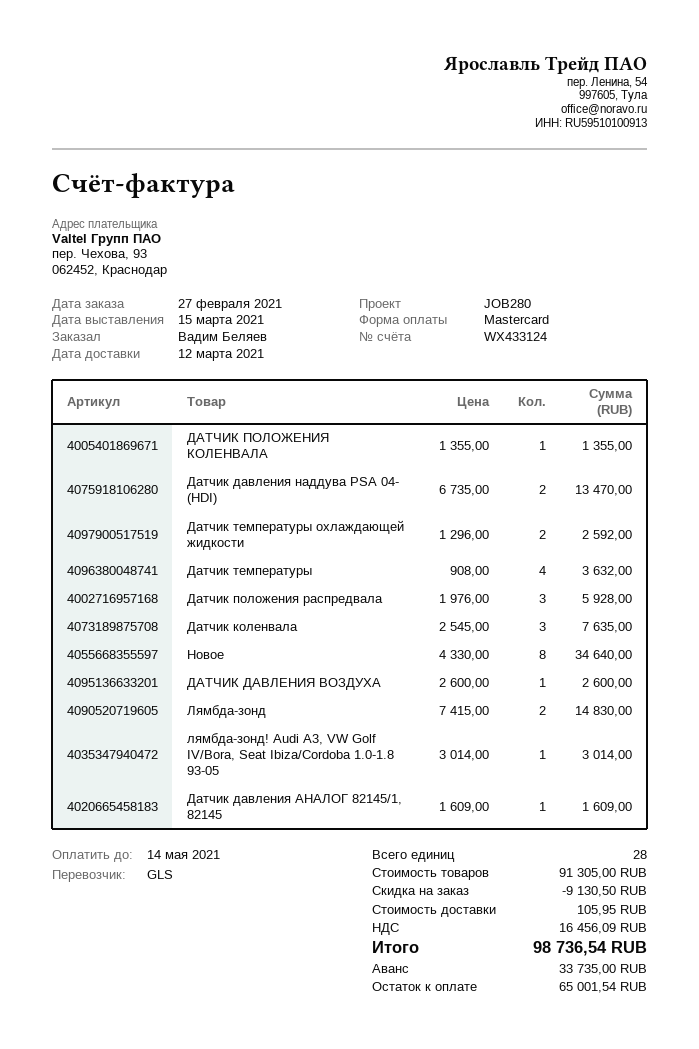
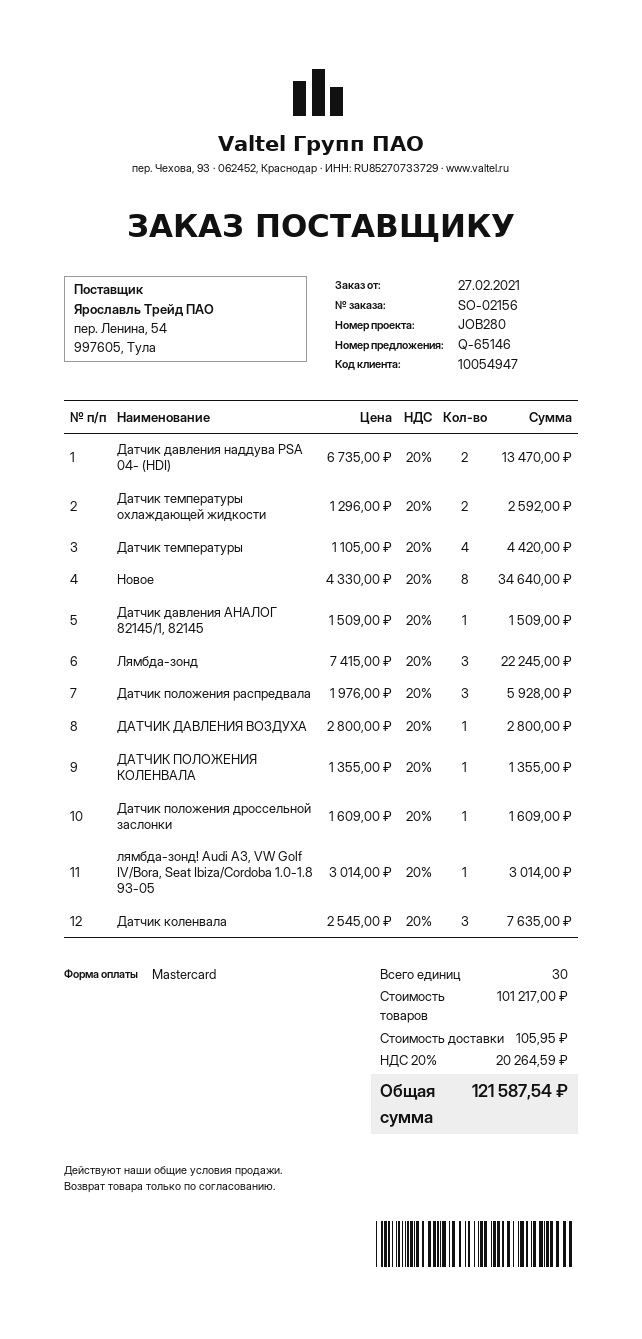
Датчик температуры: 4 x 908.00 = 3632.00 -> 4 x 1105.00 = 4420.00
ДАТЧИК ДАВЛЕНИЯ ВОЗДУХА: 1 x 2600.00 = 2600.00 -> 1 x 2800.00 = 2800.00
Лямбда-зонд: 2 x 7415.00 = 14830.00 -> 3 x 7415.00 = 22245.00
Датчик давления АНАЛОГ 82145/1, 82145: 1 x 1609.00 = 1609.00 -> 1 x 1509.00 = 1509.00
Датчик положения дроссельной заслонки: none -> 1 x 1609.00 = 1609.00
total quantity: 28 -> 30
subtotal: 91305.00 -> 101217.00
discount: 9130.50 -> none
tax: 16456.09 -> 20264.59
total: 98736.54 -> 121587.54

